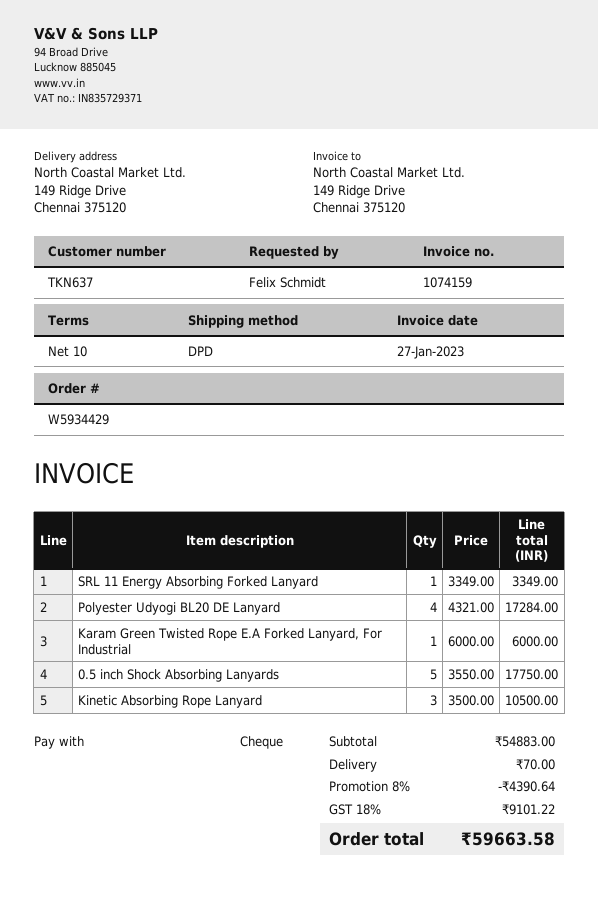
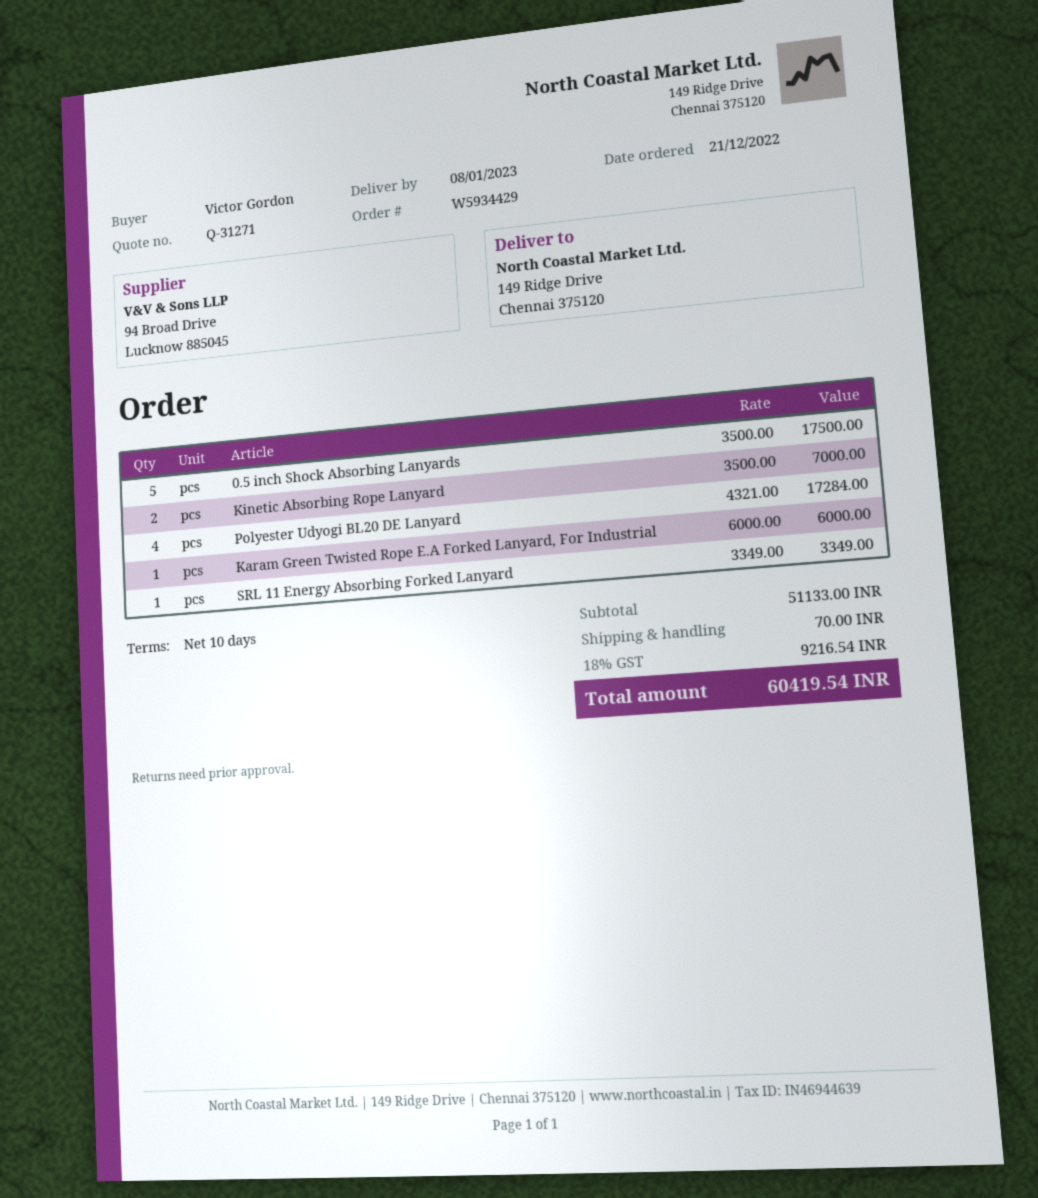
ordered by: Felix Schmidt -> Victor Gordon
0.5 inch Shock Absorbing Lanyards: 5 x 3550.00 = 17750.00 -> 5 x 3500.00 = 17500.00
Kinetic Absorbing Rope Lanyard: 3 x 3500.00 = 10500.00 -> 2 x 3500.00 = 7000.00
subtotal: 54883.00 -> 51133.00
discount: 8% = 4390.64 -> none
tax: 18% = 9101.22 -> 18% = 9216.54
total: 59663.58 -> 60419.54

